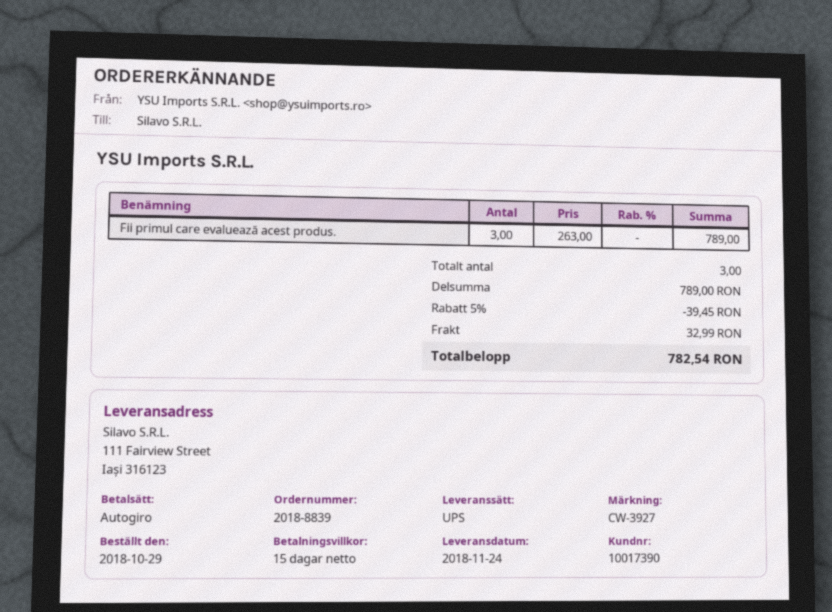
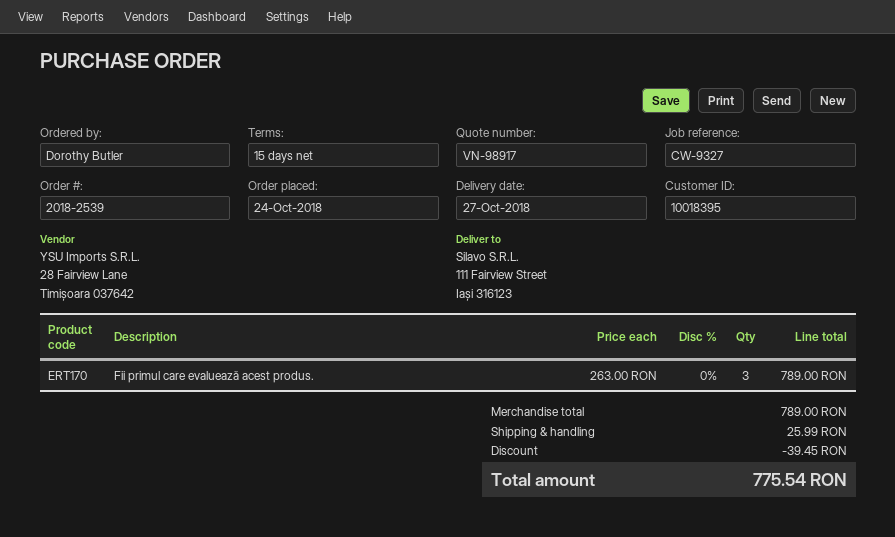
order number: 2018-8839 -> 2018-2539
order date: 2018-10-29 -> 2018-10-24
delivery date: 2018-11-24 -> 2018-10-27
customer number: 10017390 -> 10018395
reference: CW-3927 -> CW-9327
shipping: 32.99 -> 25.99
total: 782.54 -> 775.54

